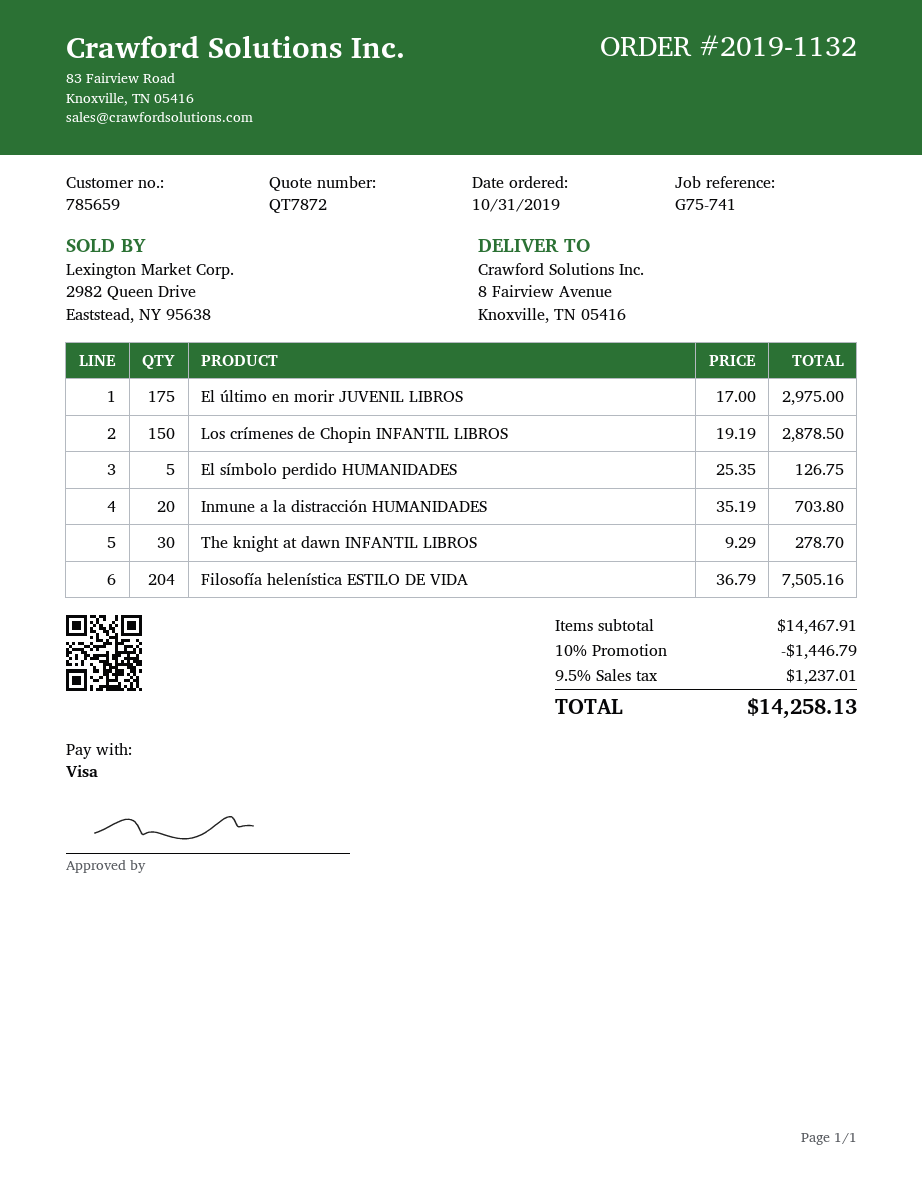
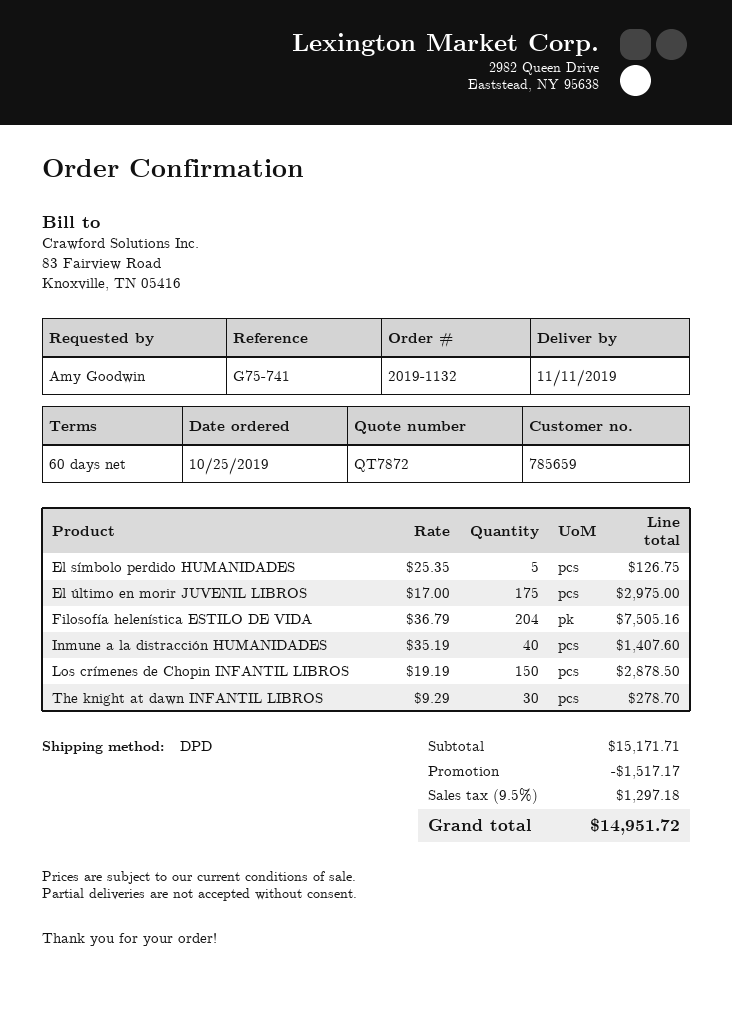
order date: 2019-10-31 -> 2019-10-25
Inmune a la distracción HUMANIDADES: 20 x 35.19 = 703.80 -> 40 x 35.19 = 1407.60
subtotal: 14467.91 -> 15171.71
discount: 1446.79 -> 1517.17
tax: 9.5% = 1237.01 -> 9.5% = 1297.18
total: 14258.13 -> 14951.72

